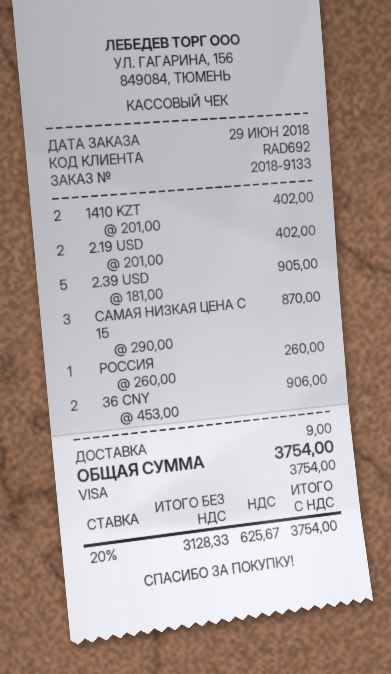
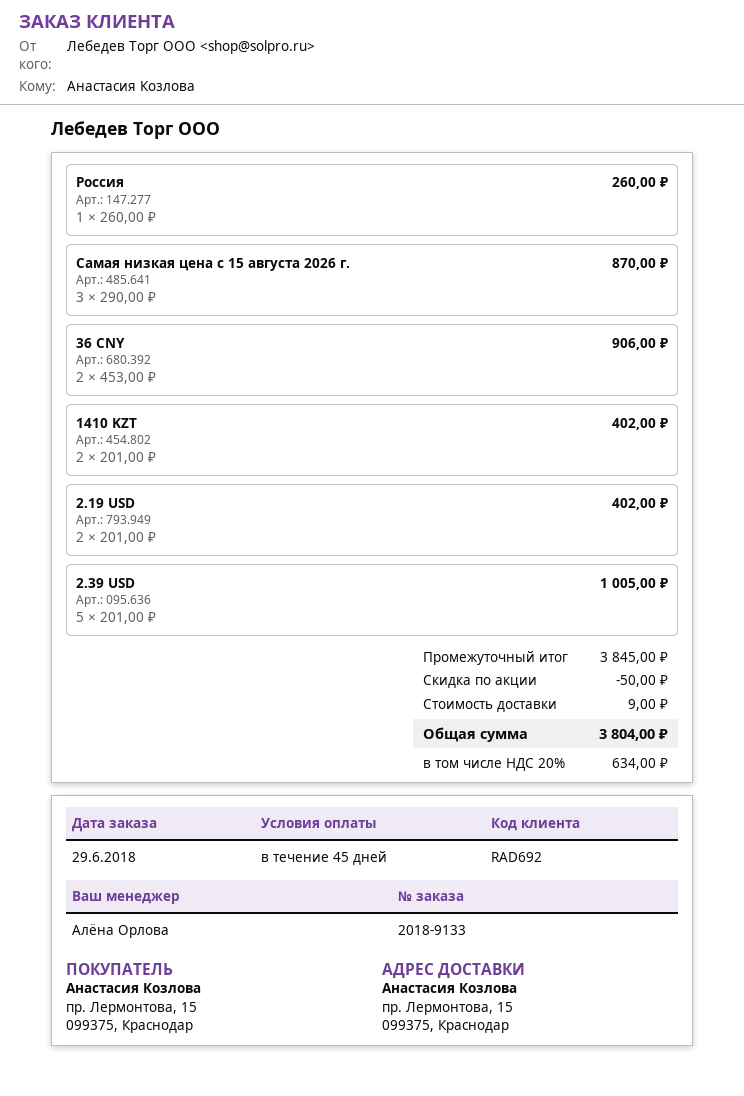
2.39 USD: 5 x 181.00 = 905.00 -> 5 x 201.00 = 1005.00
discount: none -> 50.00
tax: 20% = 625.67 -> 20% = 634.00
total: 3754.00 -> 3804.00

